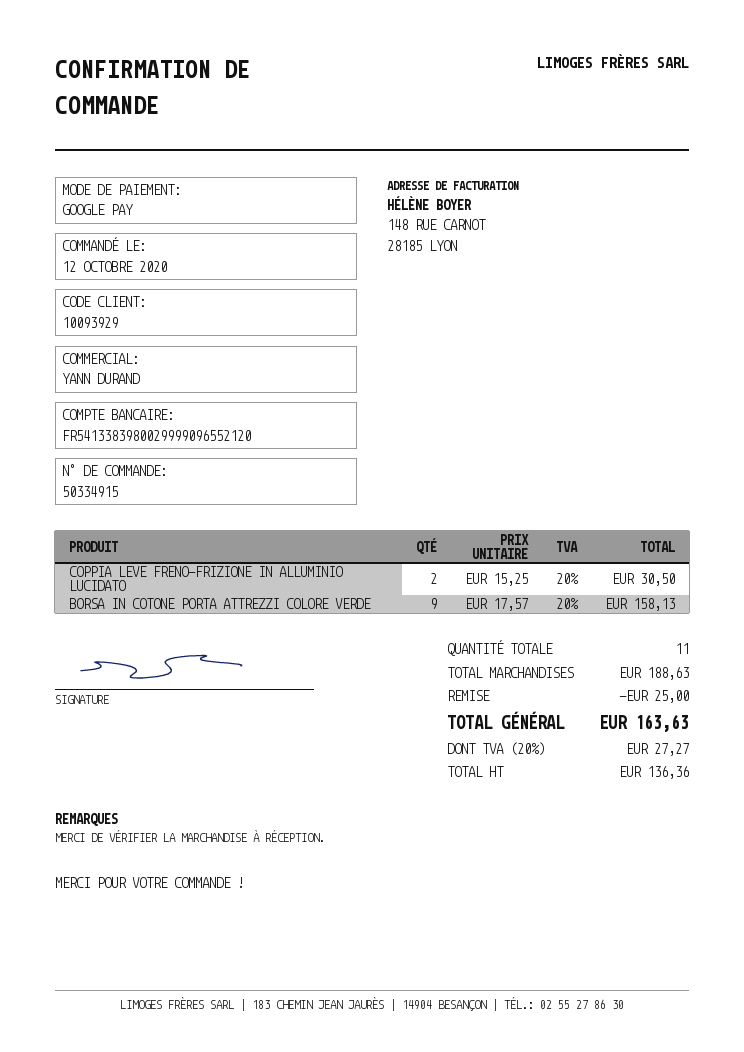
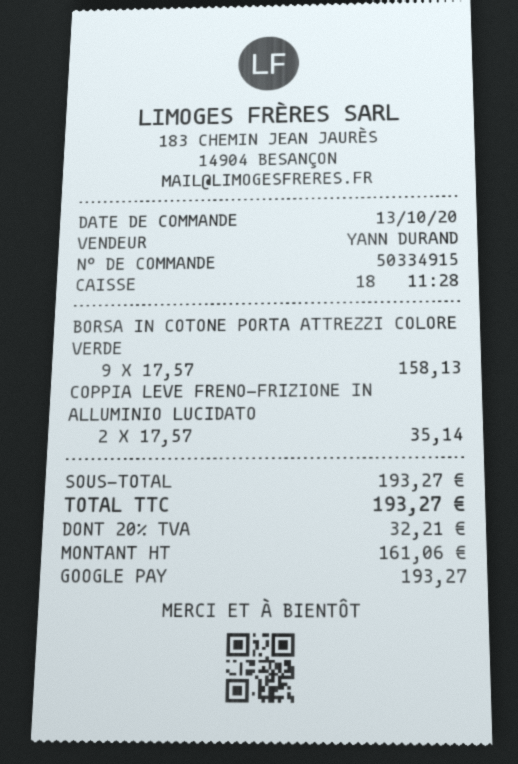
order date: 2020-10-12 -> 2020-10-13
COPPIA LEVE FRENO-FRIZIONE IN ALLUMINIO LUCIDATO: 2 x 15.25 = 30.50 -> 2 x 17.57 = 35.14
subtotal: 188.63 -> 193.27
discount: 25.00 -> none
net: 136.36 -> 161.06
tax: 20% = 27.27 -> 20% = 32.21
total: 163.63 -> 193.27

